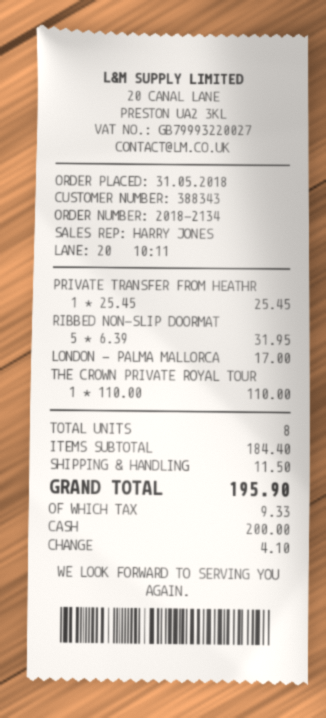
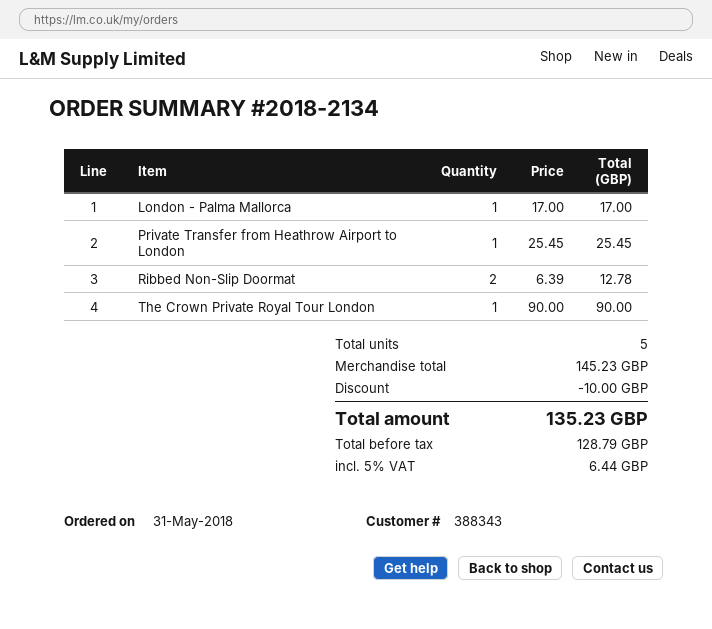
RIBBED NON-SLIP DOORMAT: 5 x 6.39 = 31.95 -> 2 x 6.39 = 12.78
THE CROWN PRIVATE ROYAL TOUR: 1 x 110.00 = 110.00 -> 1 x 90.00 = 90.00
total quantity: 8 -> 5
subtotal: 184.40 -> 145.23
discount: none -> 10.00
shipping: 11.50 -> none
tax: 9.33 -> 6.44
total: 195.90 -> 135.23

